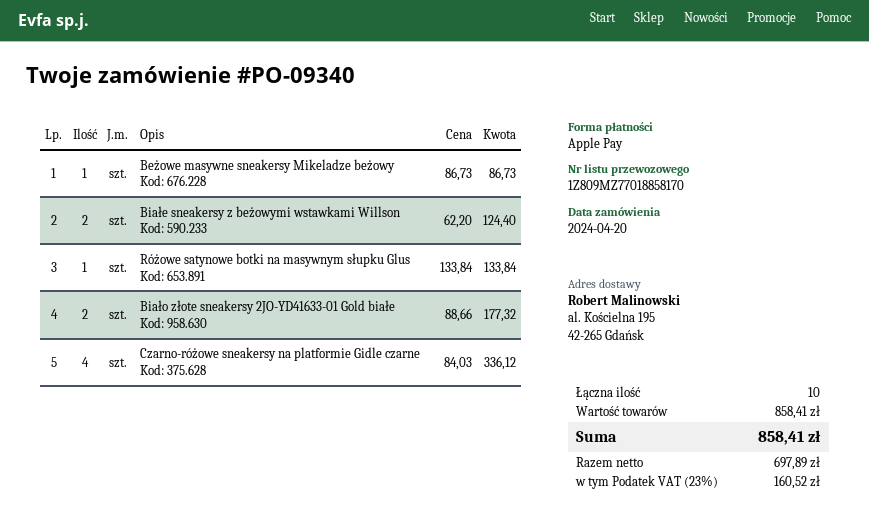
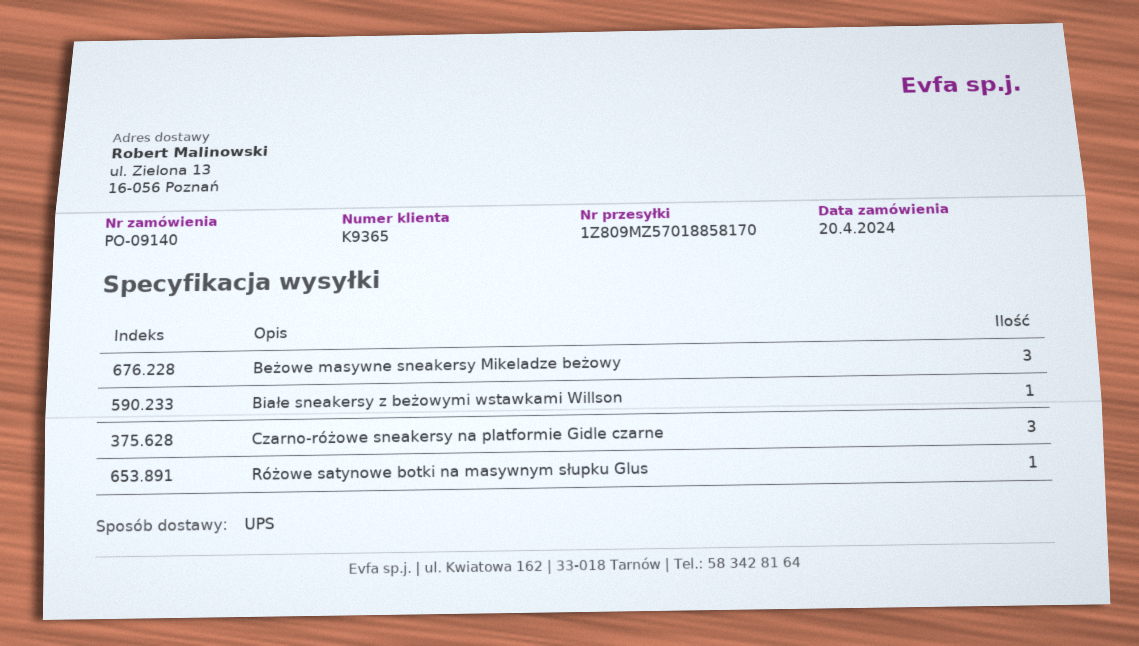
order number: PO-09340 -> PO-09140
tracking number: 1Z809MZ77018858170 -> 1Z809MZ57018858170
ship to: al. Kościelna 195, 42-265 Gdańsk -> ul. Zielona 13, 16-056 Poznań
Beżowe masywne sneakersy Mikeladze beżowy: 1 -> 3
Białe sneakersy z beżowymi wstawkami Willson: 2 -> 1
Biało złote sneakersy 2JO-YD41633-01 Gold białe: 2 -> none
Czarno-różowe sneakersy na platformie Gidle czarne: 4 -> 3

